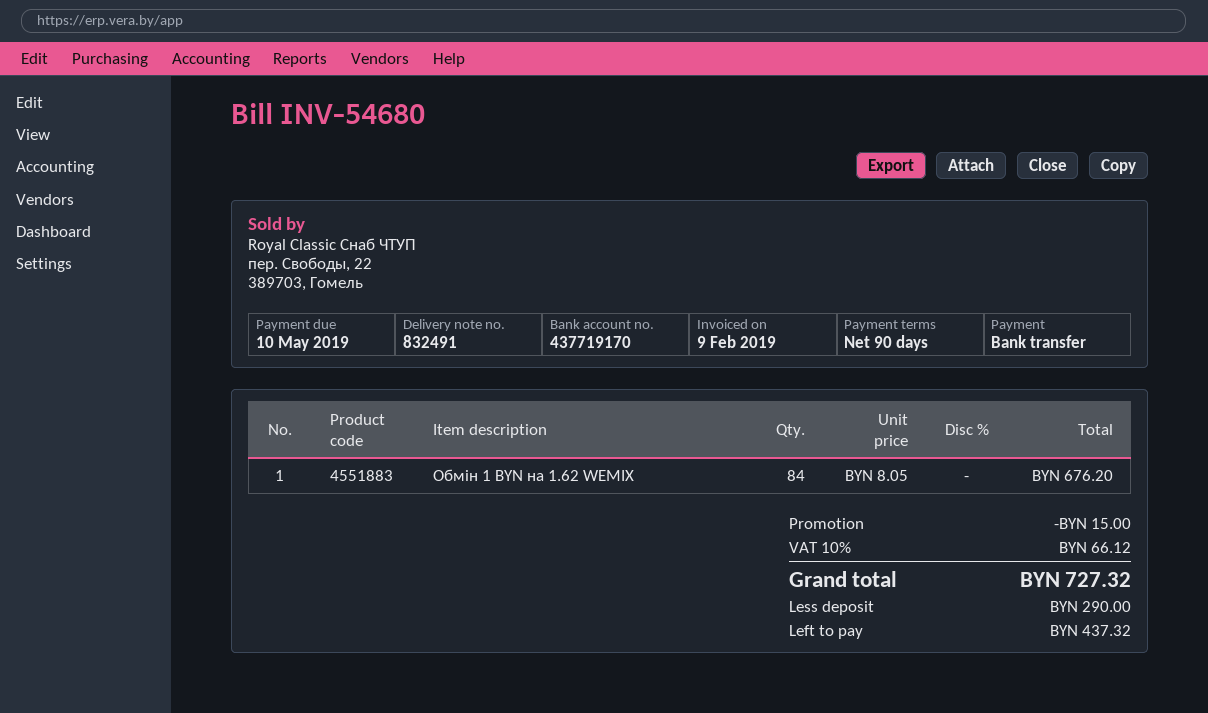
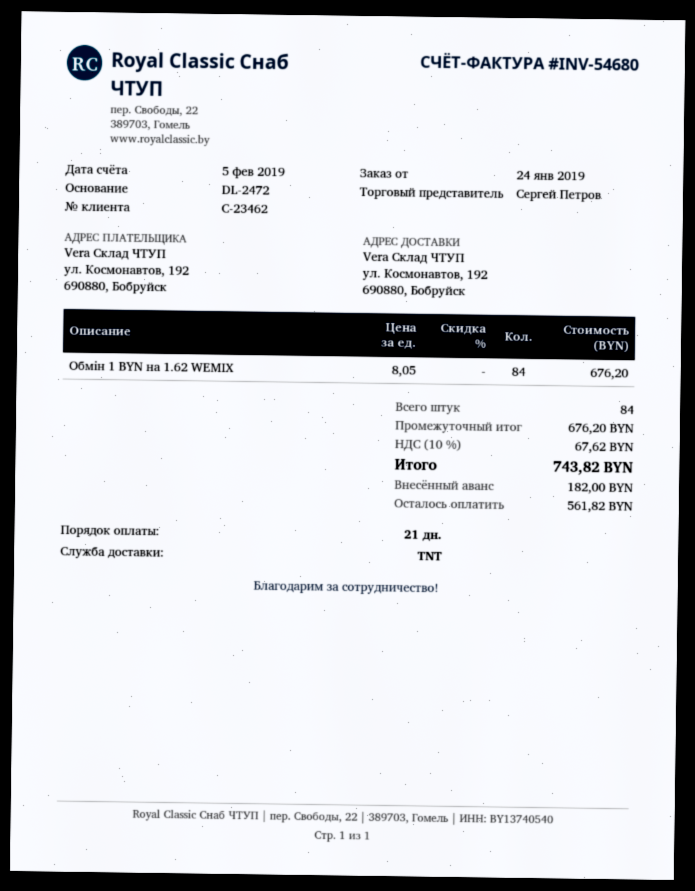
invoice date: 2019-02-09 -> 2019-02-05
payment terms: 90 days -> 21 days
discount: 15.00 -> none
tax: 10% = 66.12 -> 10% = 67.62
total: 727.32 -> 743.82
deposit: 290.00 -> 182.00
balance: 437.32 -> 561.82

